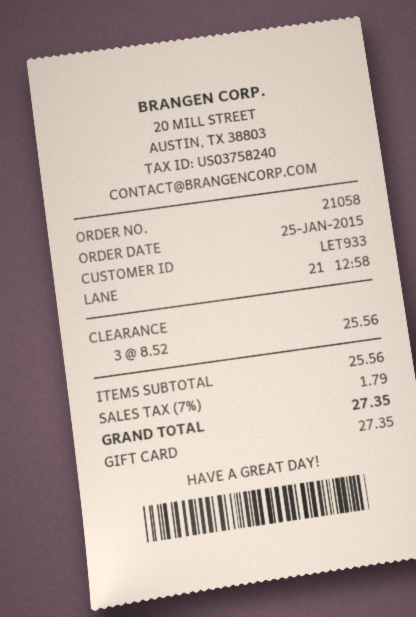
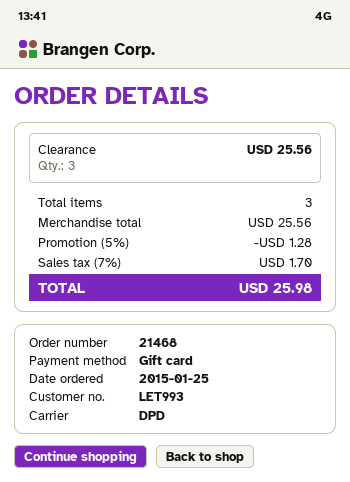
order number: 21058 -> 21468
customer number: LET933 -> LET993
discount: none -> 5% = 1.28
tax: 7% = 1.79 -> 7% = 1.70
total: 27.35 -> 25.98

